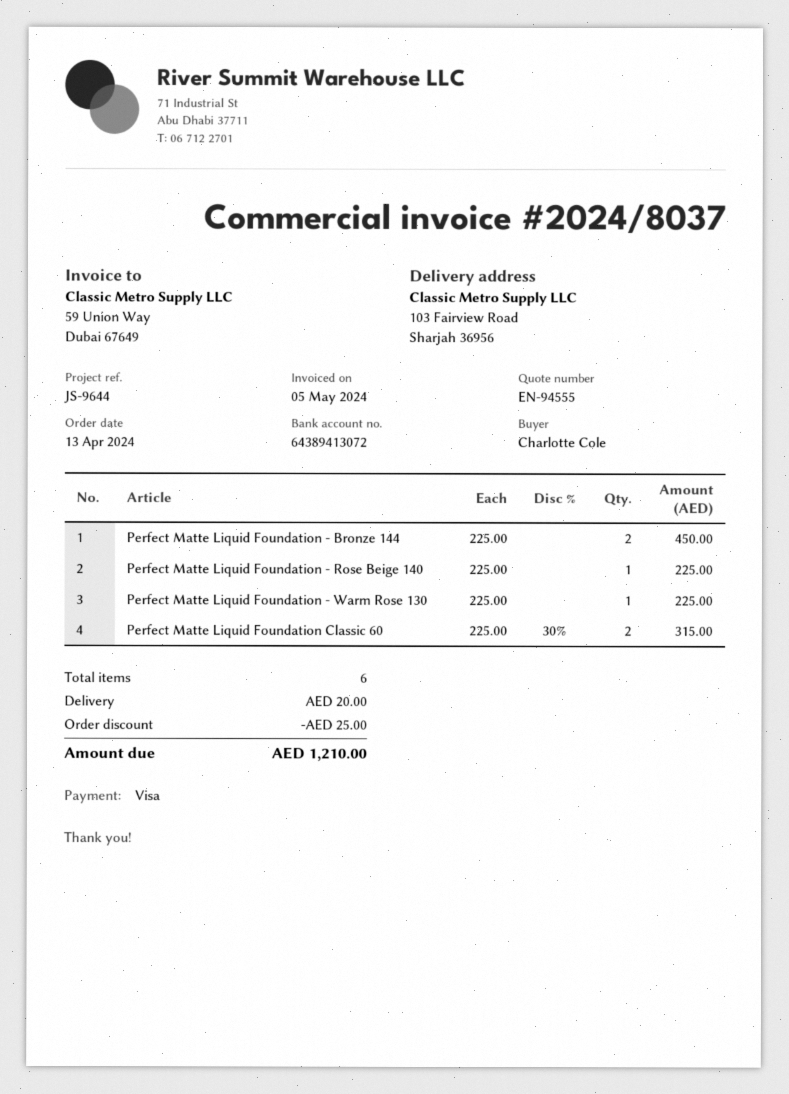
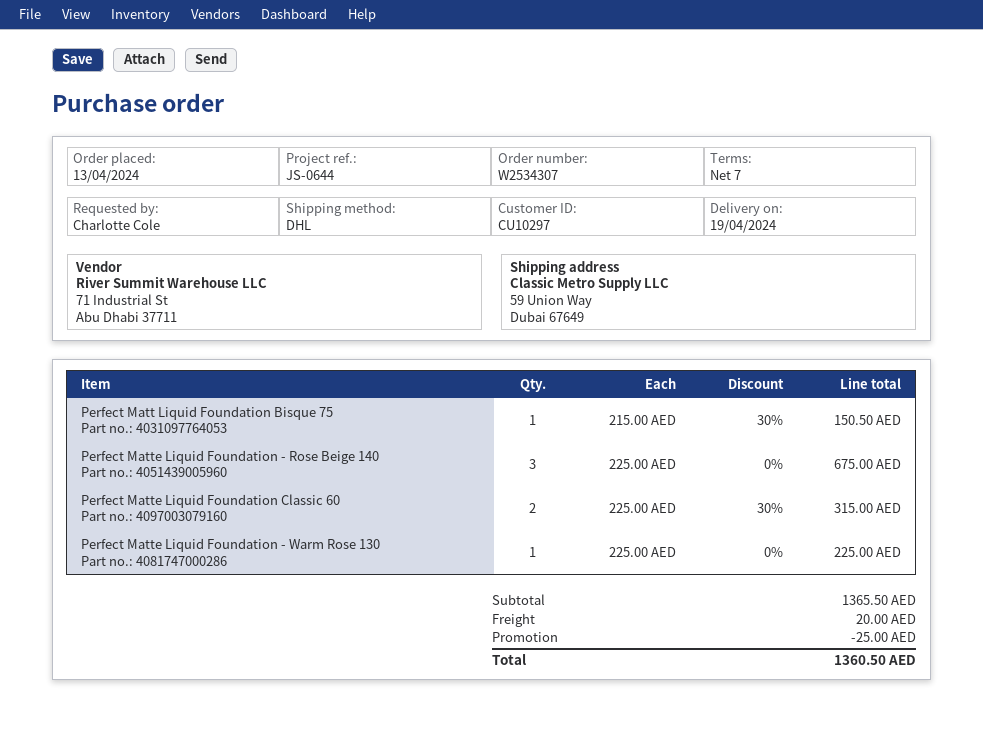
reference: JS-9644 -> JS-0644
ship to: 103 Fairview Road, Sharjah 36956 -> 59 Union Way, Dubai 67649
Perfect Matte Liquid Foundation - Bronze 144: 2 x 225.00 = 450.00 -> none
Perfect Matte Liquid Foundation - Rose Beige 140: 1 x 225.00 = 225.00 -> 3 x 225.00 = 675.00
Perfect Matt Liquid Foundation Bisque 75: none -> 1 x 215.00 - 30% = 150.50
total: 1210.00 -> 1360.50

